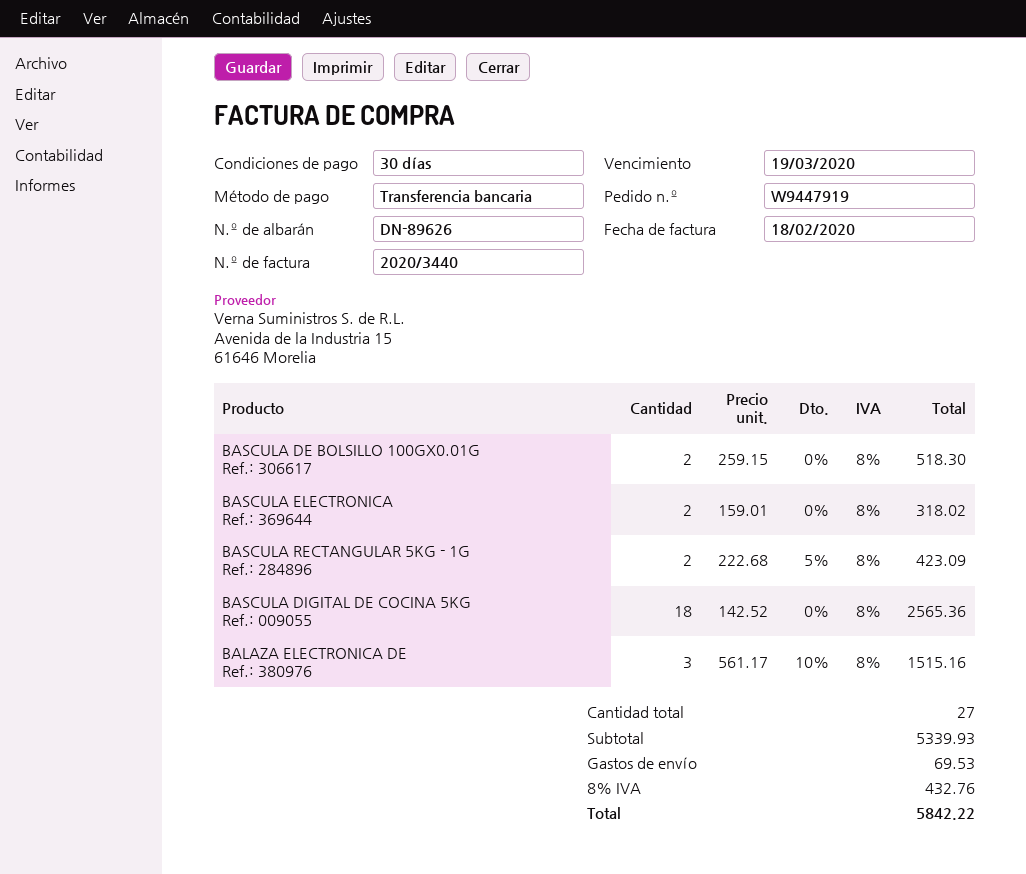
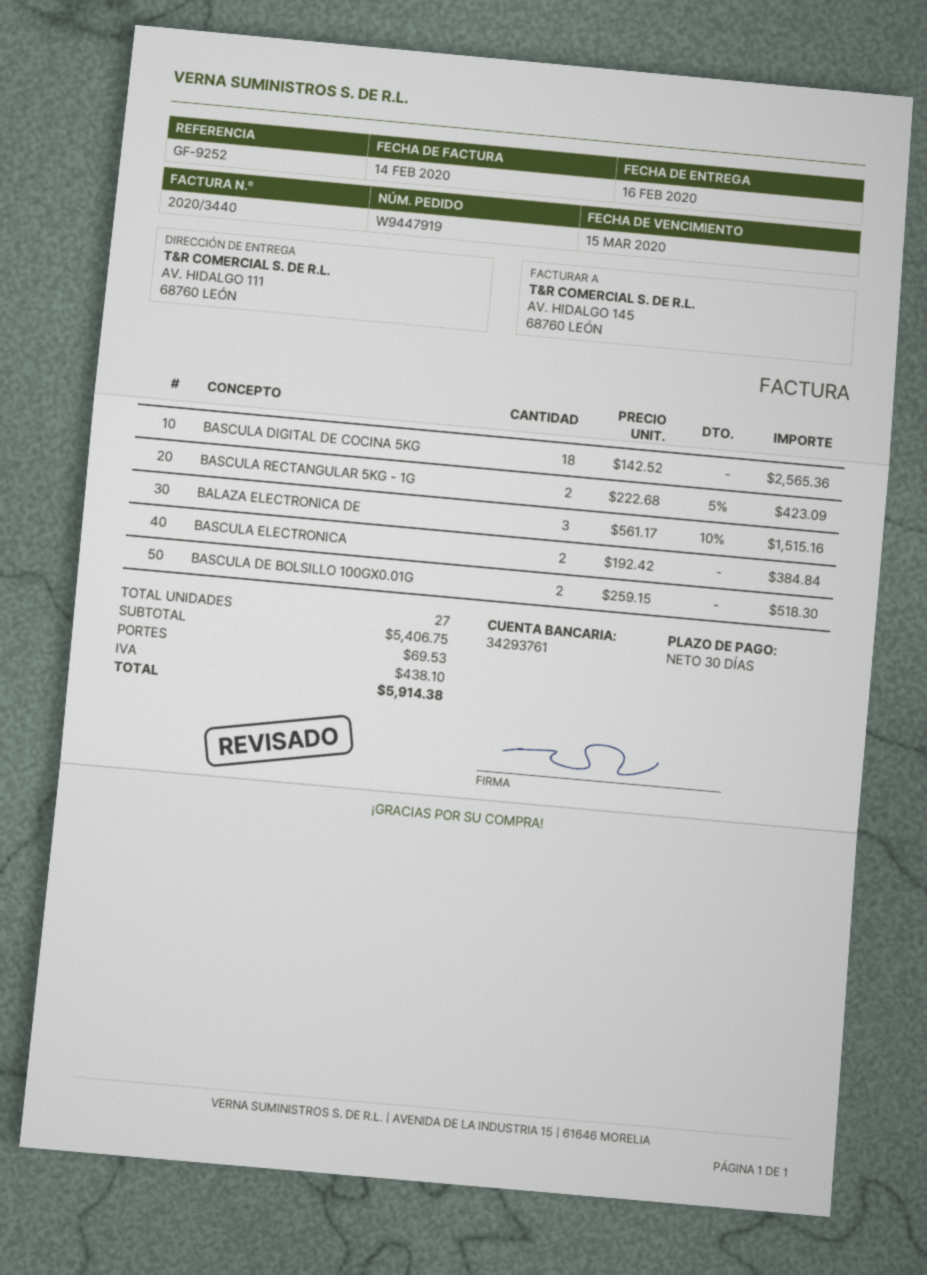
invoice date: 2020-02-18 -> 2020-02-14
due date: 2020-03-19 -> 2020-03-15
BASCULA ELECTRONICA: 2 x 159.01 = 318.02 -> 2 x 192.42 = 384.84
subtotal: 5339.93 -> 5406.75
tax: 432.76 -> 438.10
total: 5842.22 -> 5914.38

